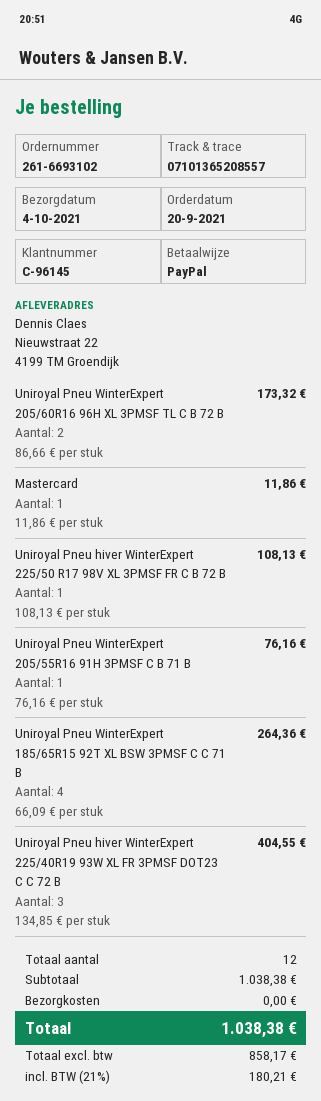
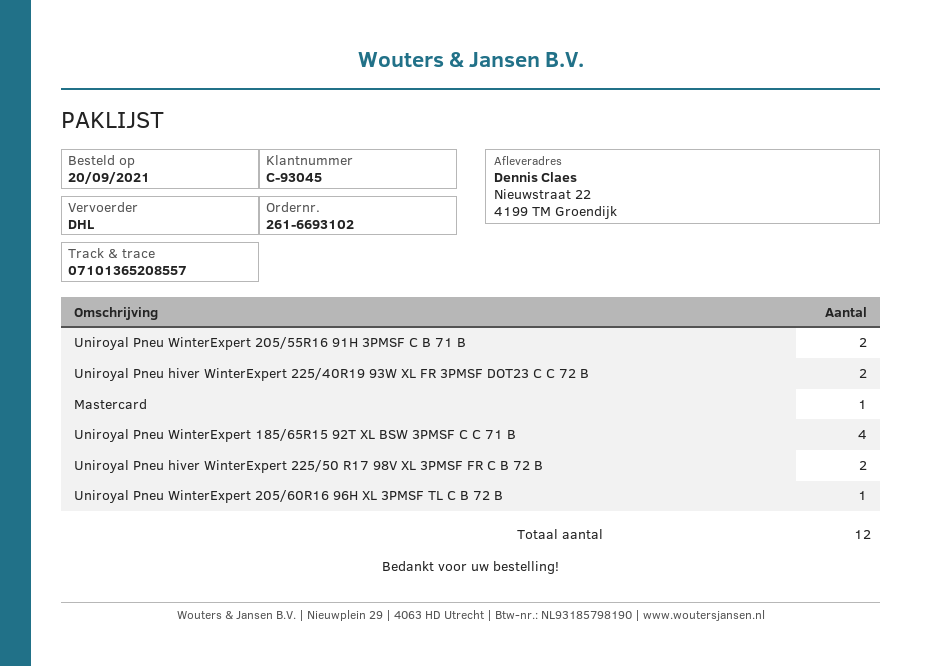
customer number: C-96145 -> C-93045
Uniroyal Pneu WinterExpert 205/60R16 96H XL 3PMSF TL C B 72 B: 2 -> 1
Uniroyal Pneu hiver WinterExpert 225/50 R17 98V XL 3PMSF FR C B 72 B: 1 -> 2
Uniroyal Pneu WinterExpert 205/55R16 91H 3PMSF C B 71 B: 1 -> 2
Uniroyal Pneu hiver WinterExpert 225/40R19 93W XL FR 3PMSF DOT23 C C 72 B: 3 -> 2

